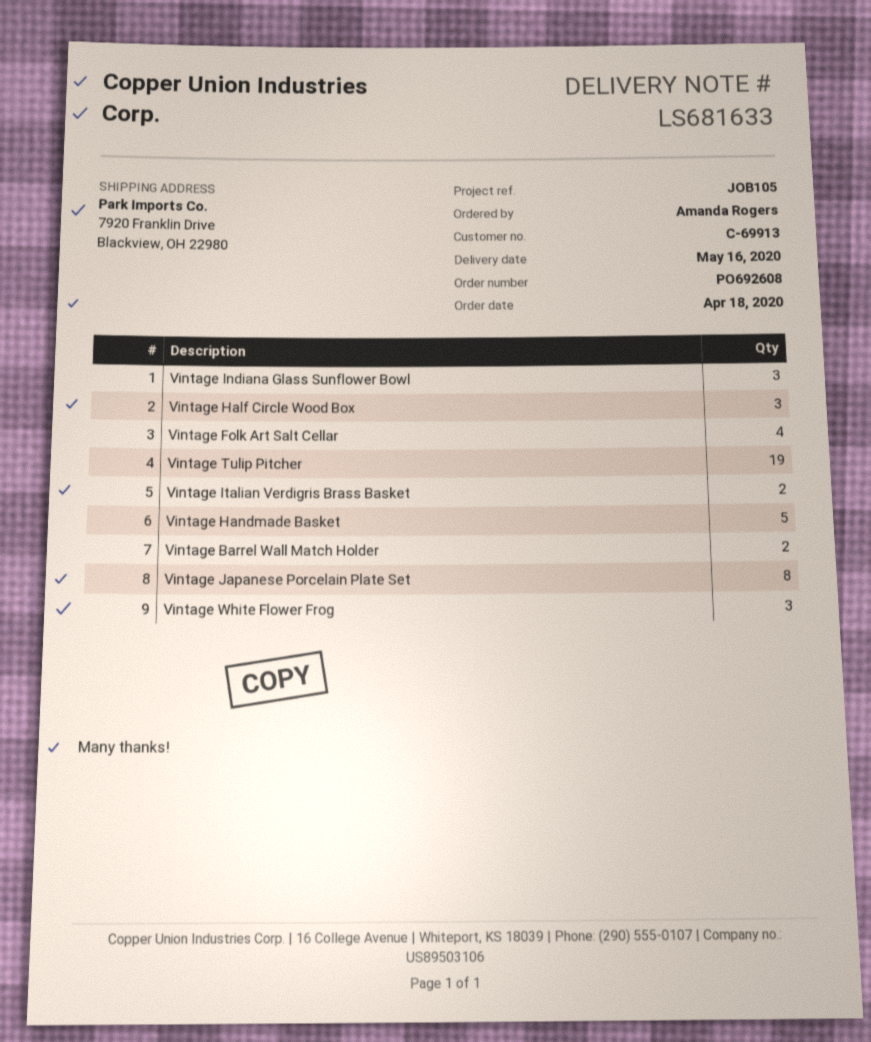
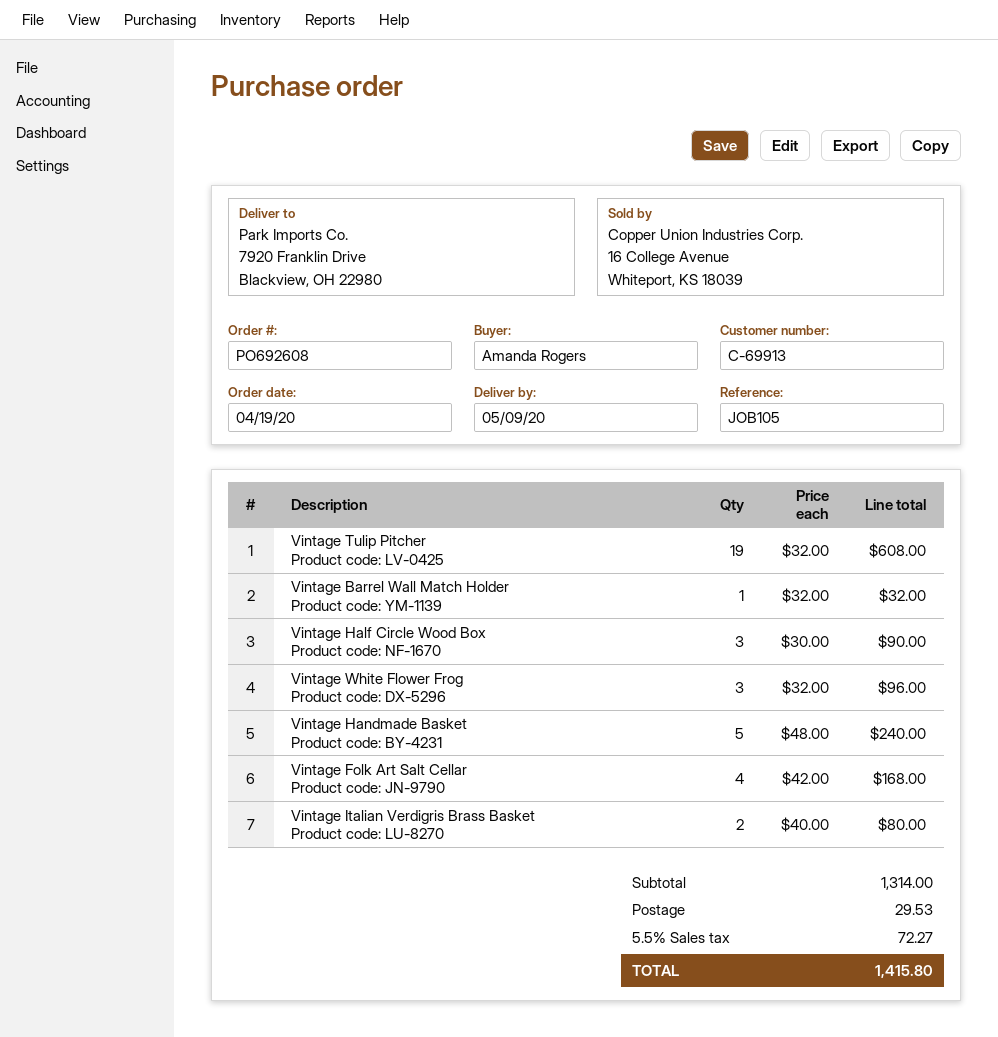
order date: 2020-04-18 -> 2020-04-19
delivery date: 2020-05-16 -> 2020-05-09
Vintage Indiana Glass Sunflower Bowl: 3 -> none
Vintage Barrel Wall Match Holder: 2 -> 1
Vintage Japanese Porcelain Plate Set: 8 -> none

